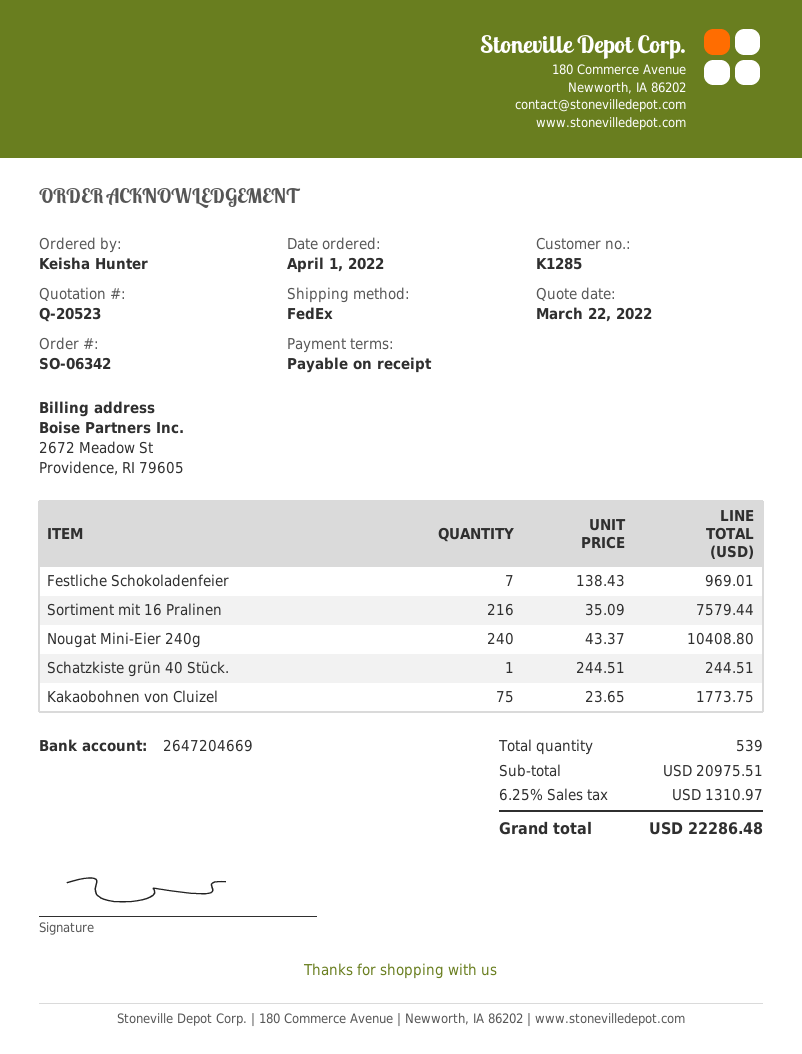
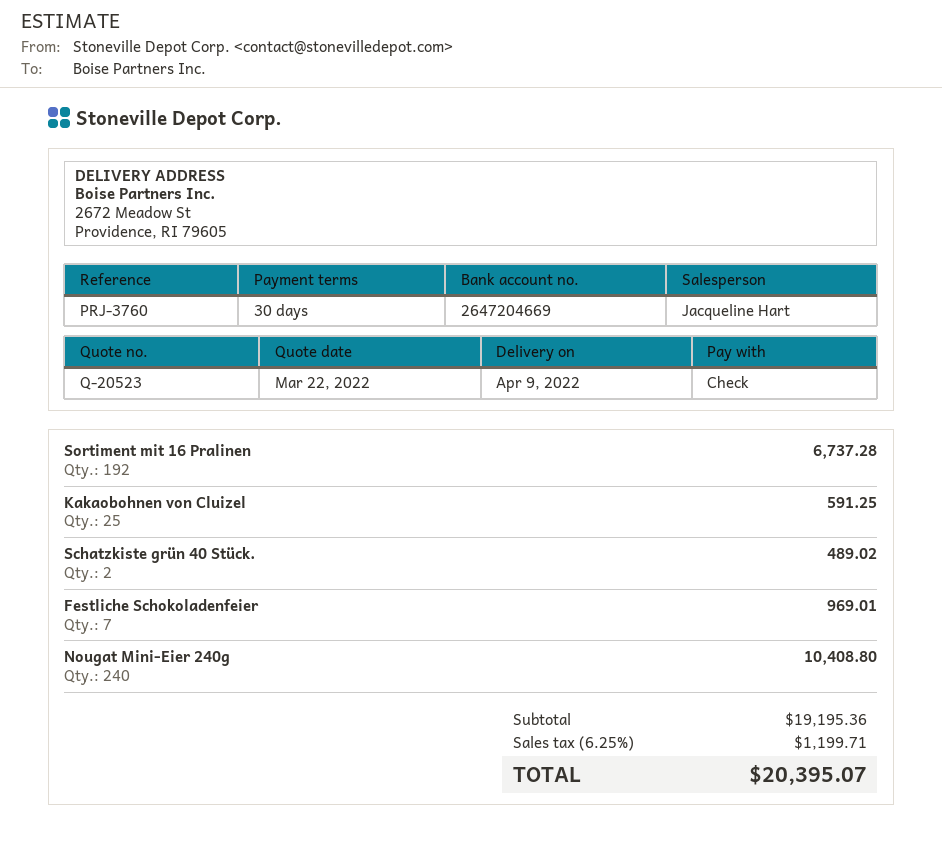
payment terms: on receipt -> 30 days
Sortiment mit 16 Pralinen: 216 for 7579.44 -> 192 for 6737.28
Schatzkiste grün 40 Stück.: 1 for 244.51 -> 2 for 489.02
Kakaobohnen von Cluizel: 75 for 1773.75 -> 25 for 591.25
subtotal: 20975.51 -> 19195.36
tax: 6.25% = 1310.97 -> 6.25% = 1199.71
total: 22286.48 -> 20395.07

